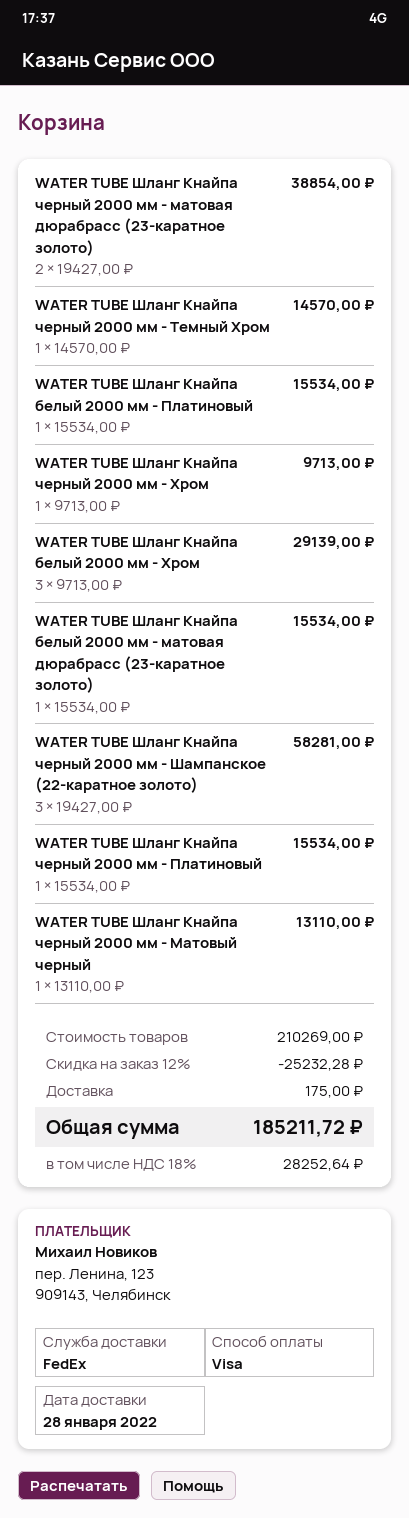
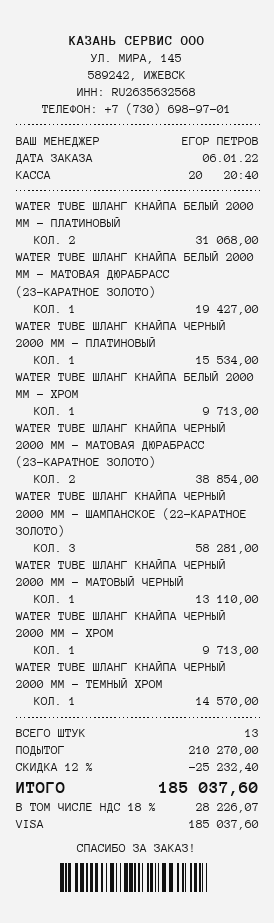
WATER TUBE Шланг Кнайпа белый 2000 мм - Платиновый: 1 for 15534.00 -> 2 for 31068.00
WATER TUBE Шланг Кнайпа белый 2000 мм - Хром: 3 for 29139.00 -> 1 for 9713.00
WATER TUBE Шланг Кнайпа белый 2000 мм - матовая дюрабрасс (23-каратное золото): 1 for 15534.00 -> 1 for 19427.00
subtotal: 210269.00 -> 210270.00
discount: 12% = 25232.28 -> 12% = 25232.40
shipping: 175.00 -> none
tax: 18% = 28252.64 -> 18% = 28226.07
total: 185211.72 -> 185037.60

